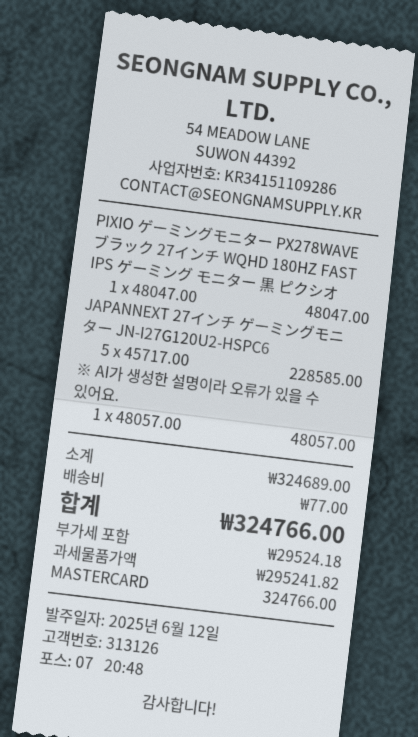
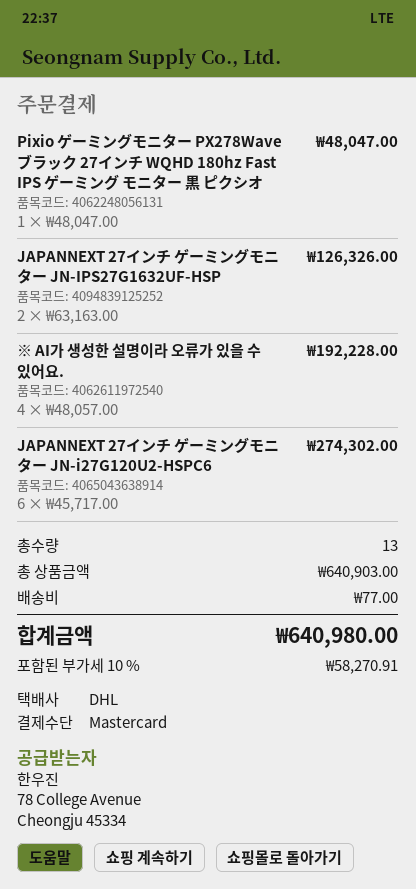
JAPANNEXT 27インチ ゲーミングモニター JN-I27G120U2-HSPC6: 5 x 45717.00 = 228585.00 -> 6 x 45717.00 = 274302.00
※ AI가 생성한 설명이라 오류가 있을 수 있어요.: 1 x 48057.00 = 48057.00 -> 4 x 48057.00 = 192228.00
JAPANNEXT 27インチ ゲーミングモニター JN-IPS27G1632UF-HSP: none -> 2 x 63163.00 = 126326.00
subtotal: 324689.00 -> 640903.00
tax: 29524.18 -> 58270.91
total: 324766.00 -> 640980.00

